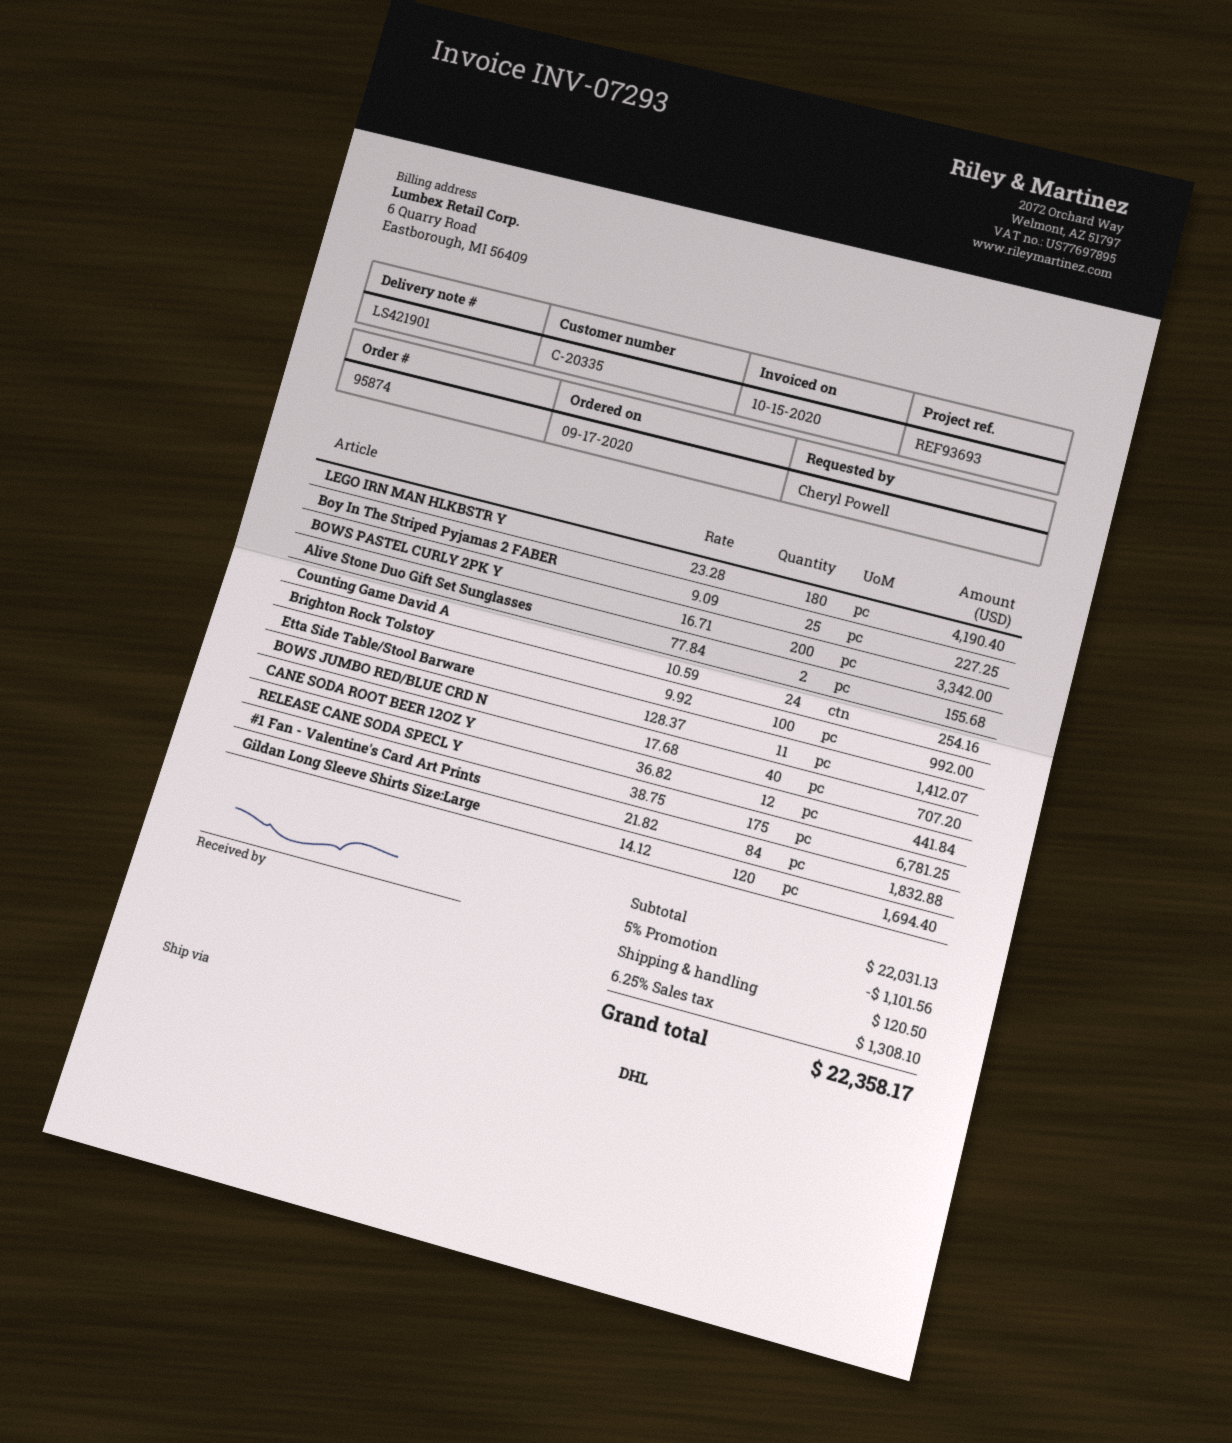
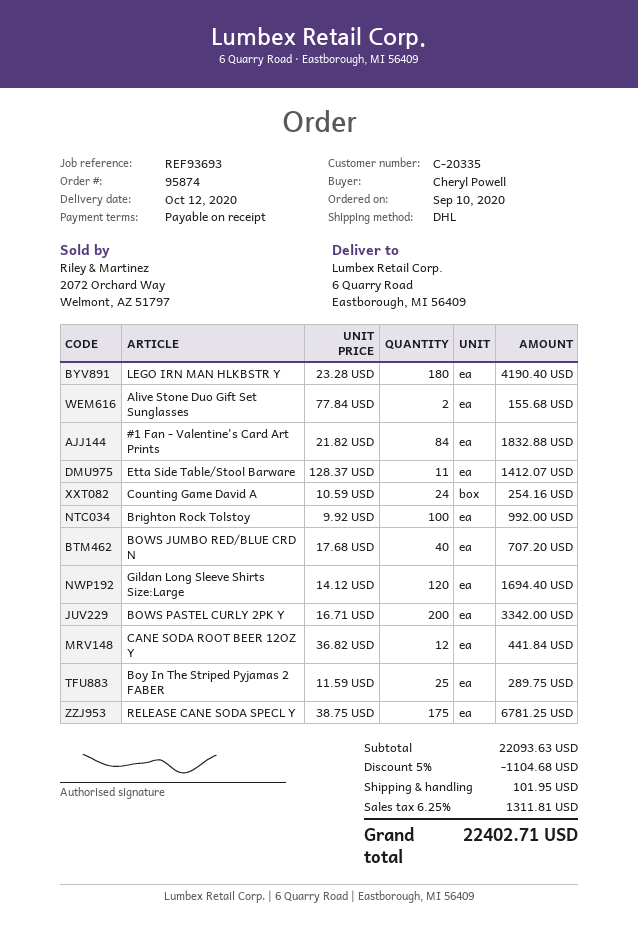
order date: 2020-09-17 -> 2020-09-10
Boy In The Striped Pyjamas 2 FABER: 25 x 9.09 = 227.25 -> 25 x 11.59 = 289.75
subtotal: 22031.13 -> 22093.63
discount: 5% = 1101.56 -> 5% = 1104.68
shipping: 120.50 -> 101.95
tax: 6.25% = 1308.10 -> 6.25% = 1311.81
total: 22358.17 -> 22402.71

